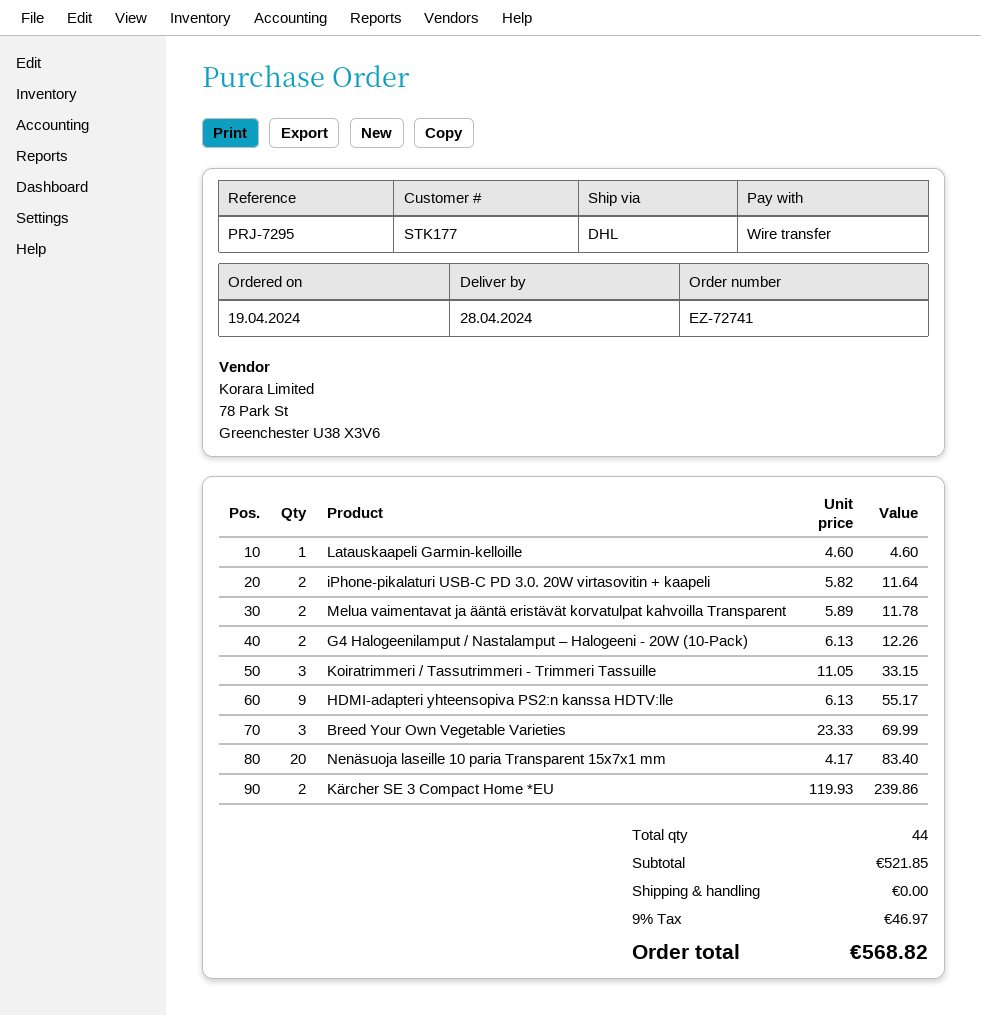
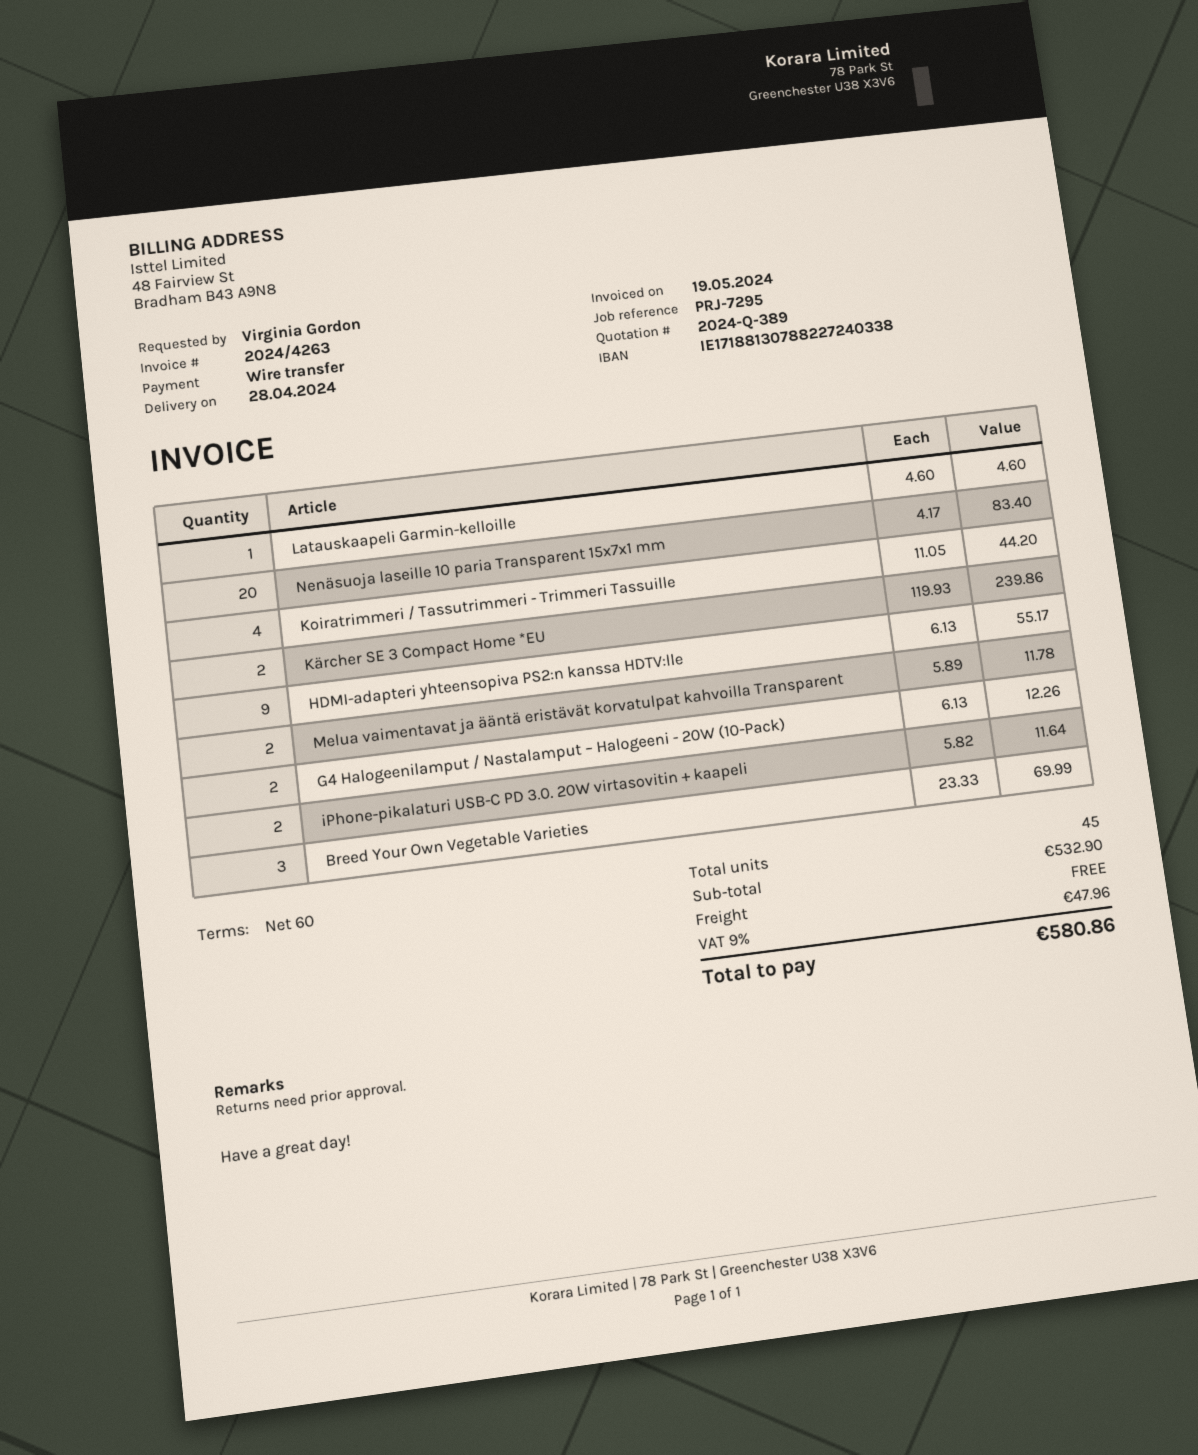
Koiratrimmeri / Tassutrimmeri - Trimmeri Tassuille: 3 x 11.05 = 33.15 -> 4 x 11.05 = 44.20
total quantity: 44 -> 45
subtotal: 521.85 -> 532.90
tax: 9% = 46.97 -> 9% = 47.96
total: 568.82 -> 580.86

